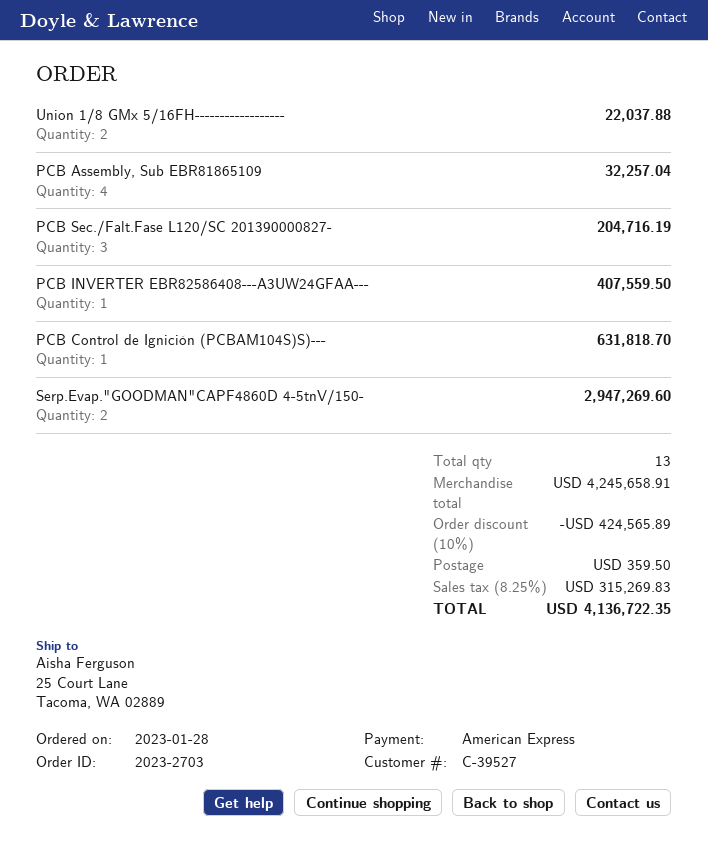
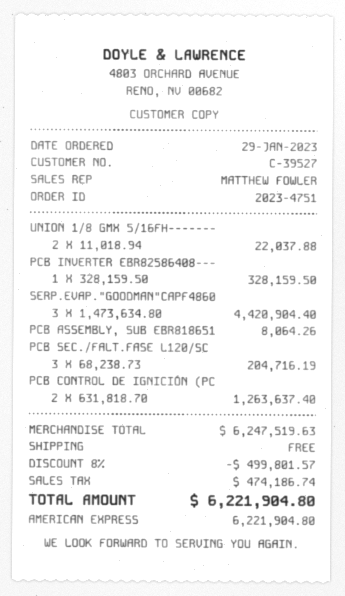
order number: 2023-2703 -> 2023-4751
order date: 2023-01-28 -> 2023-01-29
PCB Assembly, Sub EBR81865109: 4 for 32257.04 -> 1 for 8064.26
PCB INVERTER EBR82586408---A3UW24GFAA---: 1 for 407559.50 -> 1 for 328159.50
PCB Control de Ignición (PCBAM104S)S)---: 1 for 631818.70 -> 2 for 1263637.40
Serp.Evap."GOODMAN"CAPF4860D 4-5tnV/150-: 2 for 2947269.60 -> 3 for 4420904.40
subtotal: 4245658.91 -> 6247519.63
discount: 10% = 424565.89 -> 8% = 499801.57
shipping: 359.50 -> 0.00
tax: 315269.83 -> 474186.74
total: 4136722.35 -> 6221904.80

